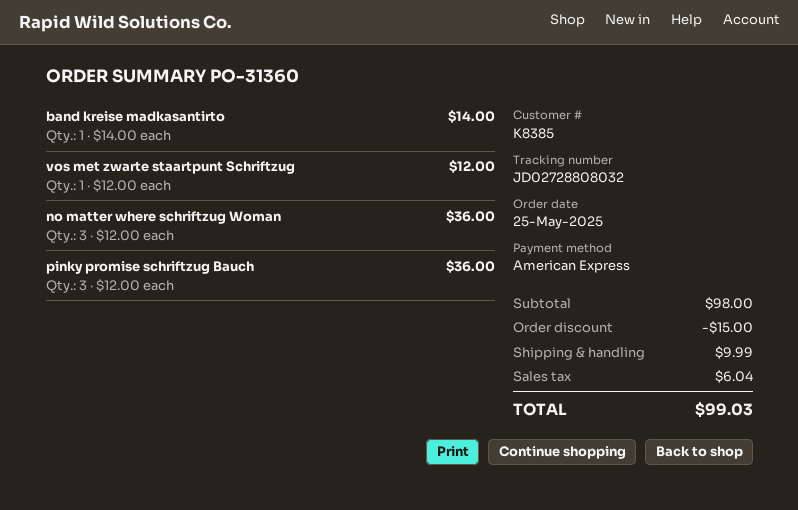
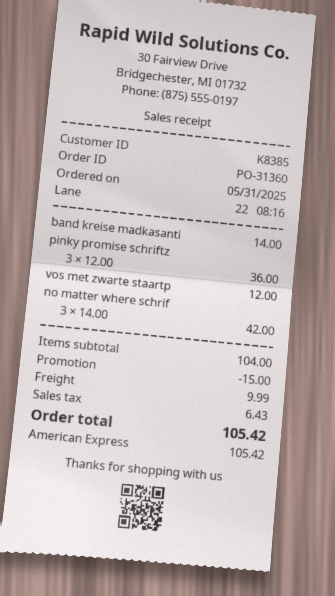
order date: 2025-05-25 -> 2025-05-31
no matter where schriftzug Woman: 3 x 12.00 = 36.00 -> 3 x 14.00 = 42.00
subtotal: 98.00 -> 104.00
tax: 6.04 -> 6.43
total: 99.03 -> 105.42

